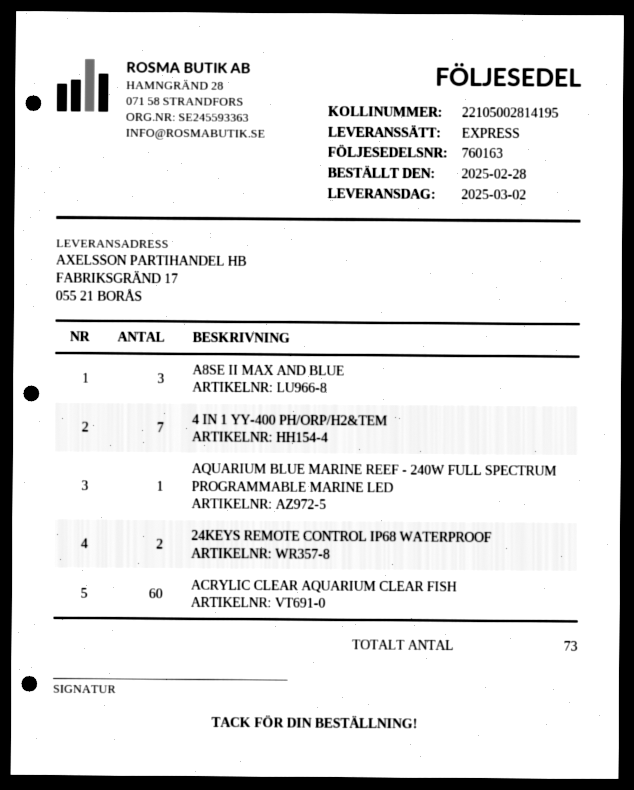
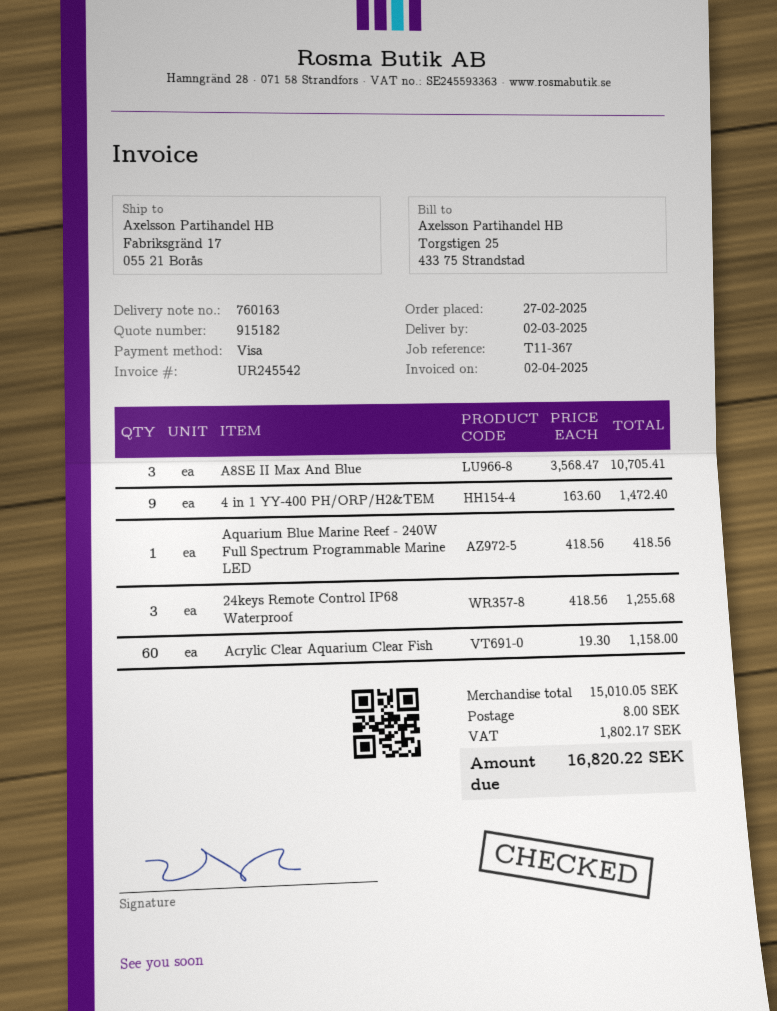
order date: 2025-02-28 -> 2025-02-27
4 IN 1 YY-400 PH/ORP/H2&TEM: 7 -> 9
24KEYS REMOTE CONTROL IP68 WATERPROOF: 2 -> 3

